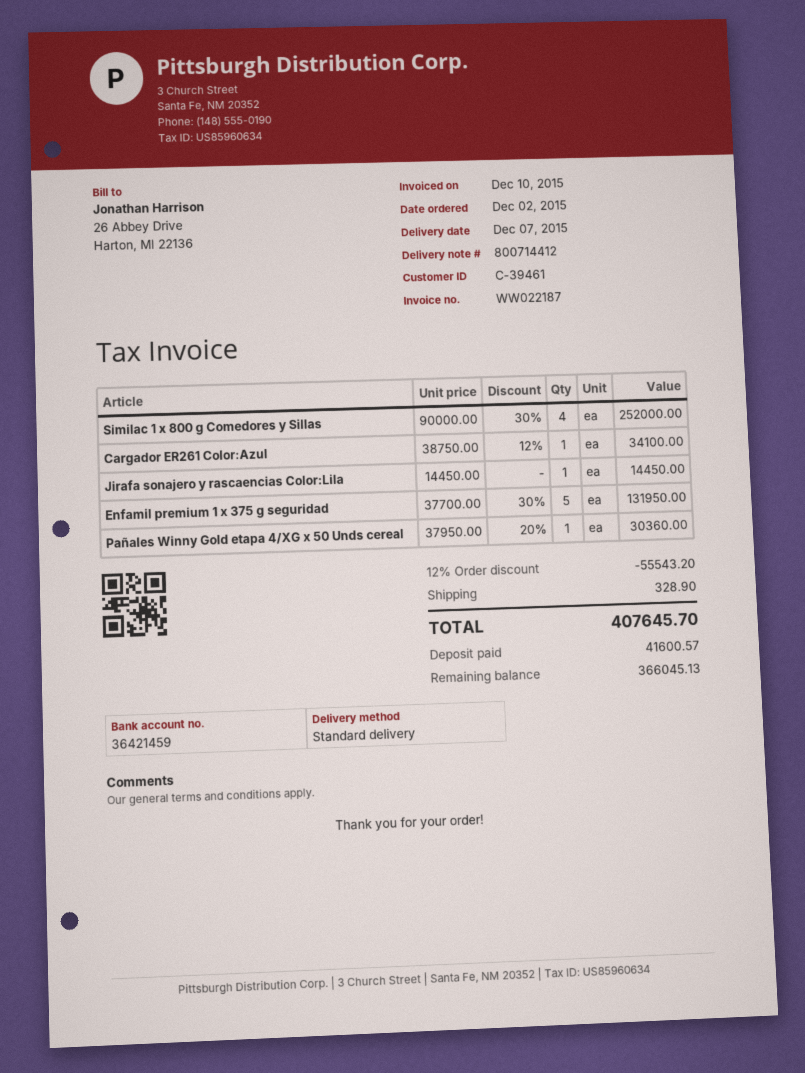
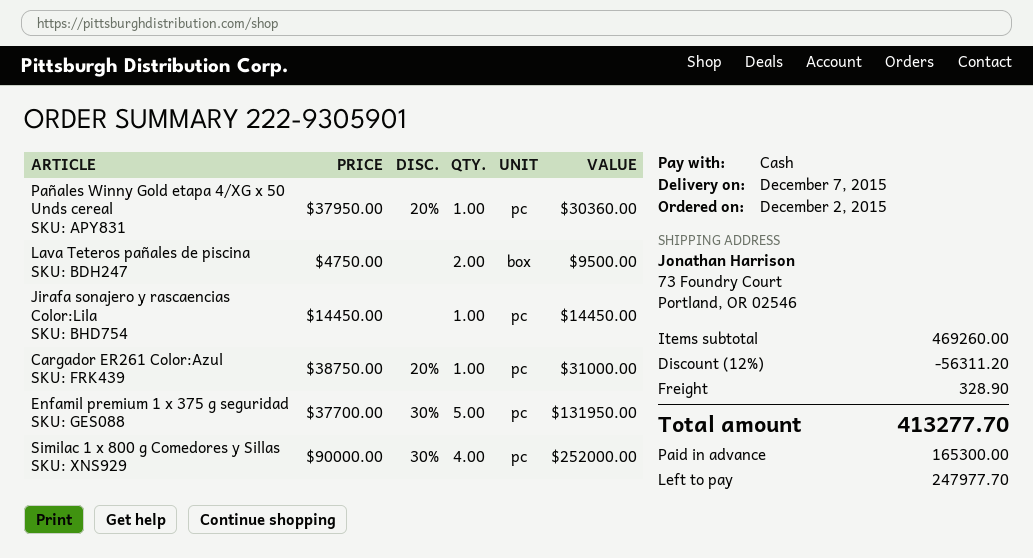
Cargador ER261 Color:Azul: 1 x 38750.00 - 12% = 34100.00 -> 1 x 38750.00 - 20% = 31000.00
Lava Teteros pañales de piscina: none -> 2 x 4750.00 = 9500.00
discount: 12% = 55543.20 -> 12% = 56311.20
total: 407645.70 -> 413277.70
deposit: 41600.57 -> 165300.00
balance: 366045.13 -> 247977.70

